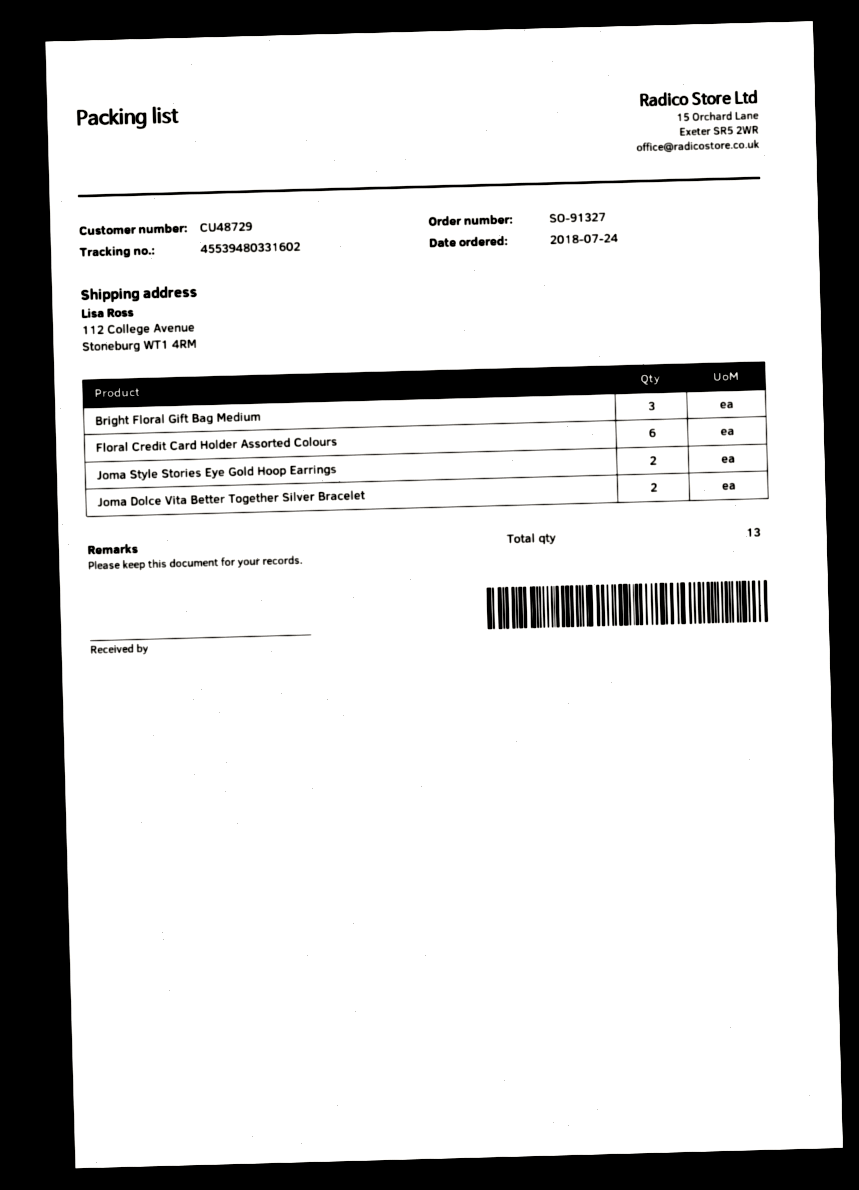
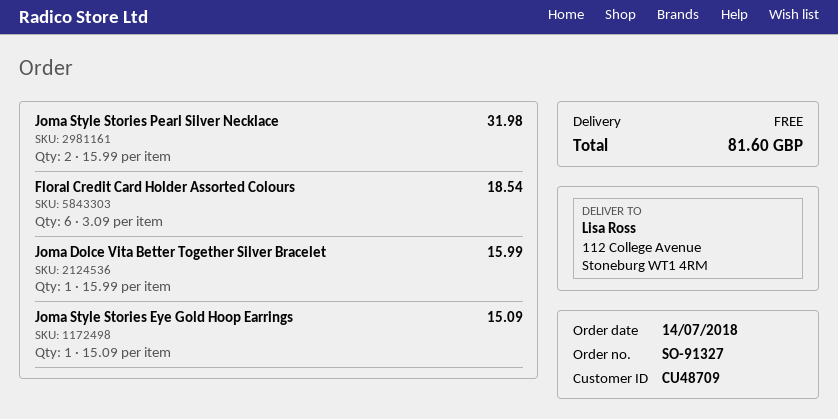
order date: 2018-07-24 -> 2018-07-14
customer number: CU48729 -> CU48709
Bright Floral Gift Bag Medium: 3 -> none
Joma Style Stories Eye Gold Hoop Earrings: 2 -> 1
Joma Dolce Vita Better Together Silver Bracelet: 2 -> 1
Joma Style Stories Pearl Silver Necklace: none -> 2

